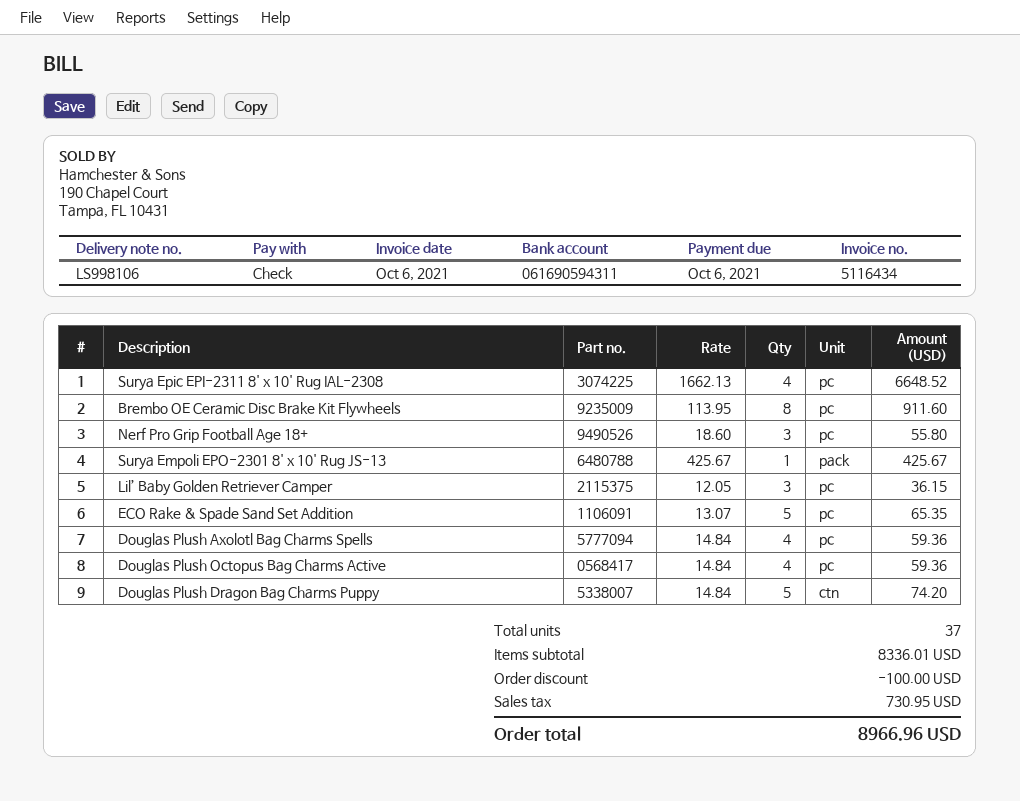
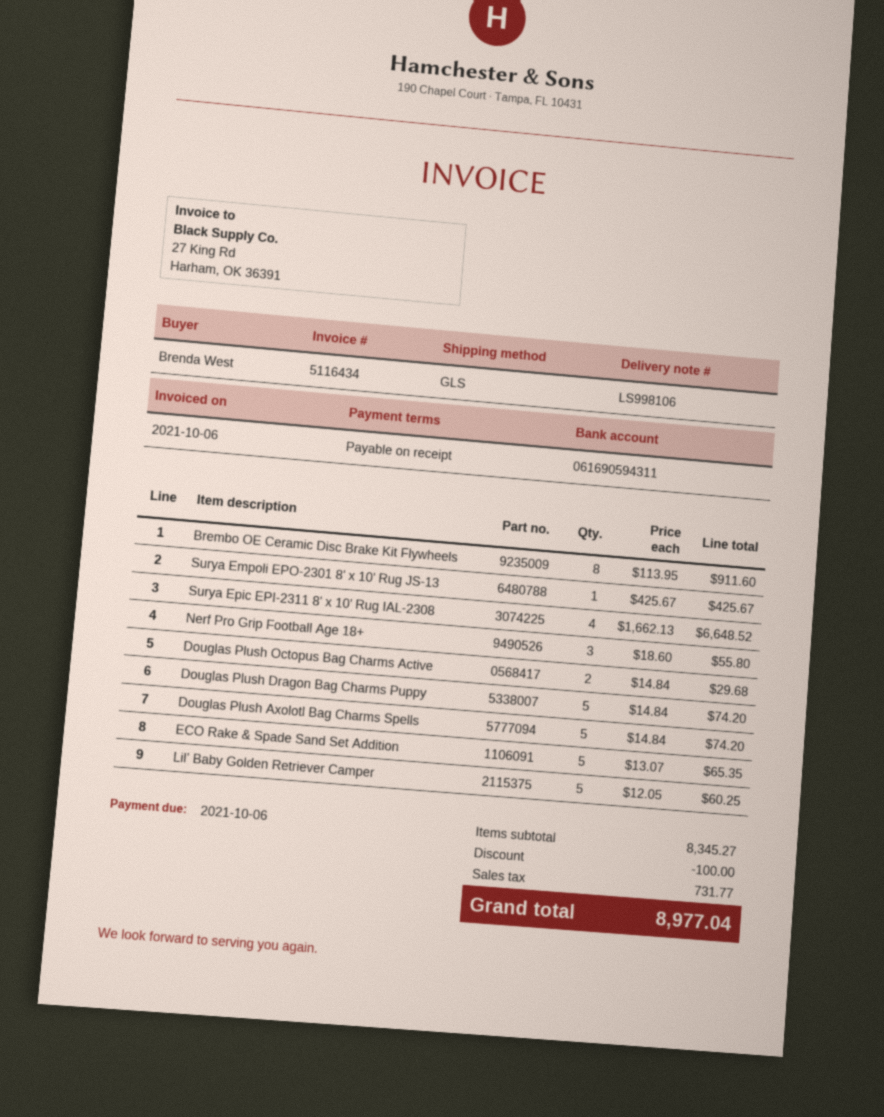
Lil’ Baby Golden Retriever Camper: 3 x 12.05 = 36.15 -> 5 x 12.05 = 60.25
Douglas Plush Axolotl Bag Charms Spells: 4 x 14.84 = 59.36 -> 5 x 14.84 = 74.20
Douglas Plush Octopus Bag Charms Active: 4 x 14.84 = 59.36 -> 2 x 14.84 = 29.68
subtotal: 8336.01 -> 8345.27
tax: 730.95 -> 731.77
total: 8966.96 -> 8977.04

